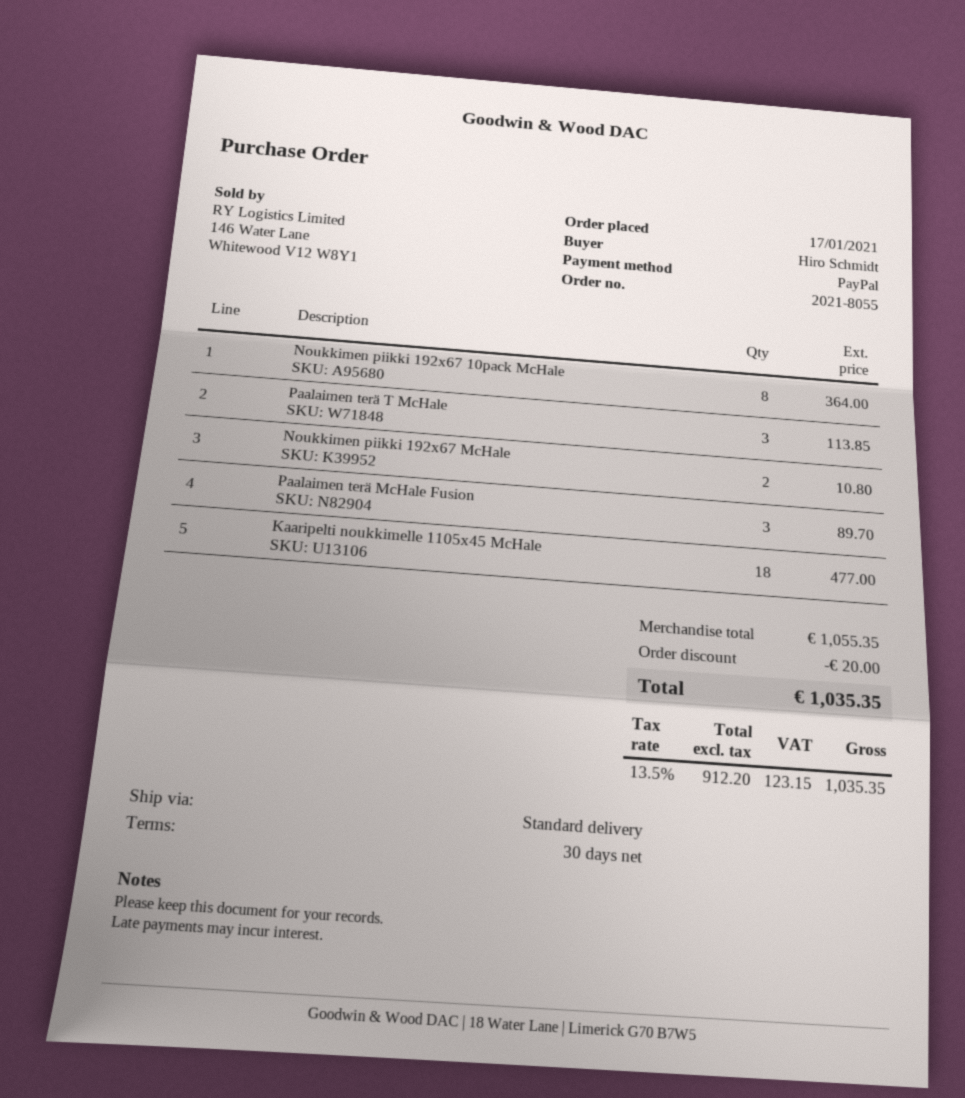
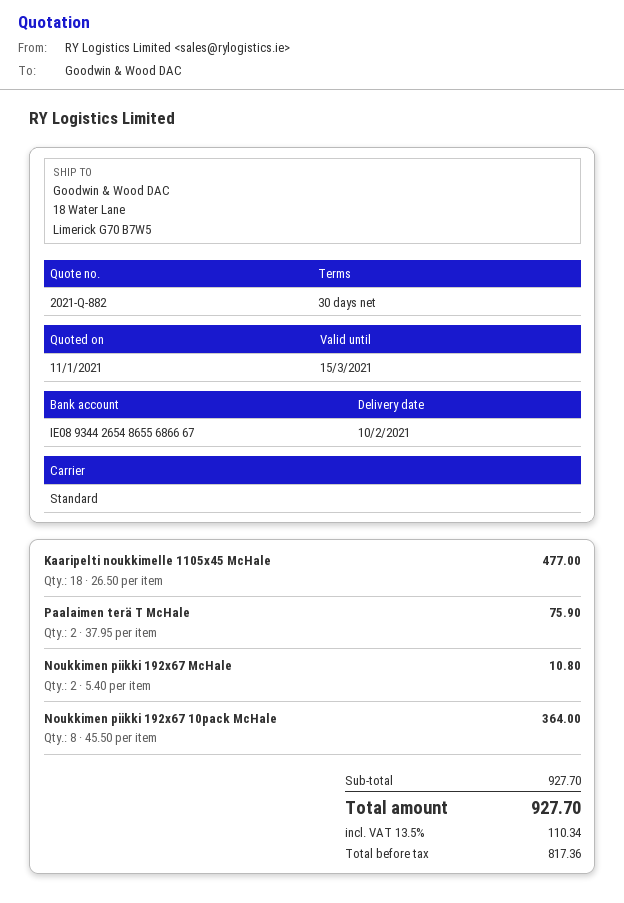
Paalaimen terä T McHale: 3 for 113.85 -> 2 for 75.90
Paalaimen terä McHale Fusion: 3 for 89.70 -> none
subtotal: 1055.35 -> 927.70
discount: 20.00 -> none
net: 912.20 -> 817.36
tax: 13.5% = 123.15 -> 13.5% = 110.34
total: 1035.35 -> 927.70

